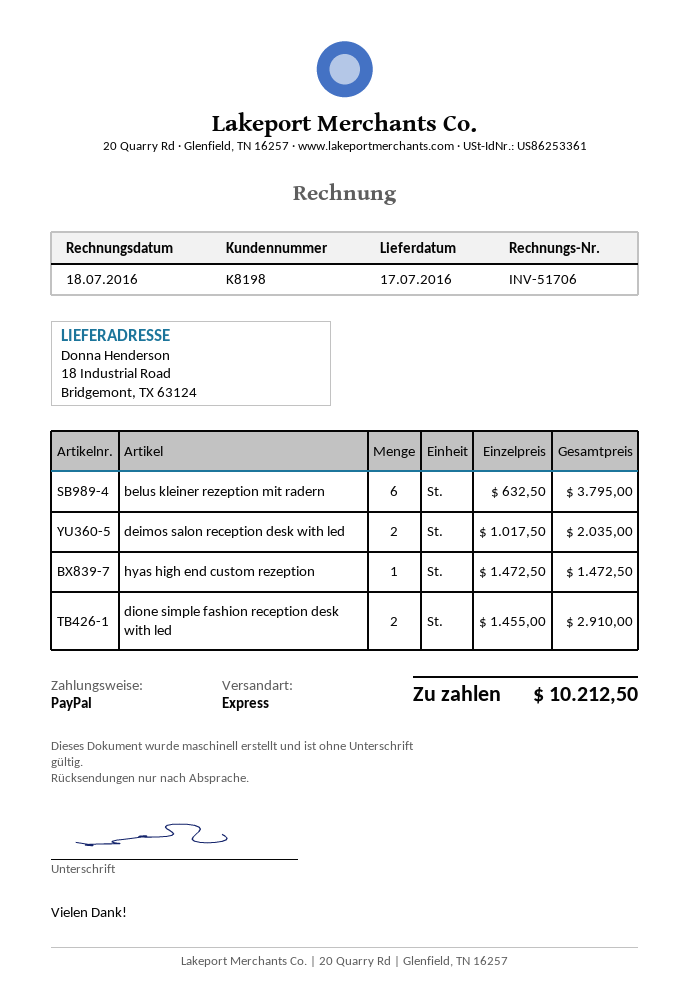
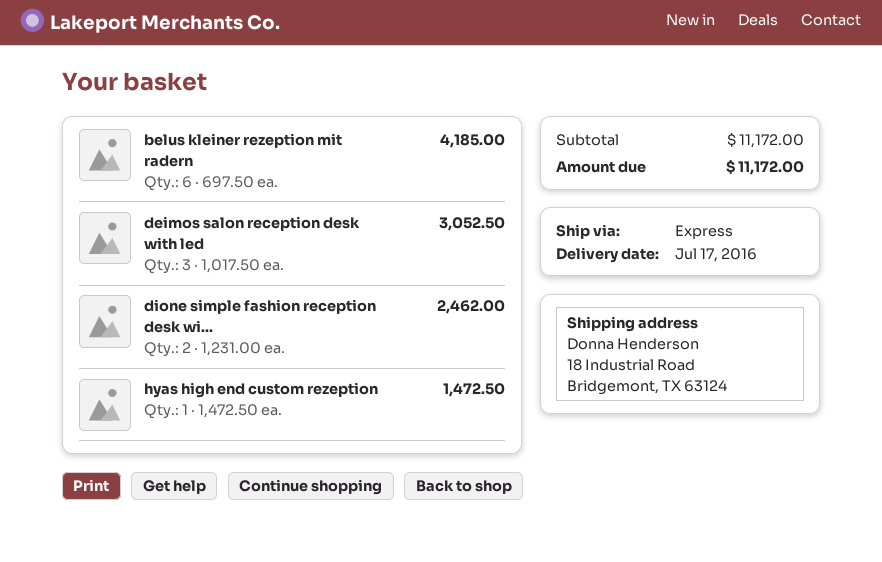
belus kleiner rezeption mit radern: 6 x 632.50 = 3795.00 -> 6 x 697.50 = 4185.00
deimos salon reception desk with led: 2 x 1017.50 = 2035.00 -> 3 x 1017.50 = 3052.50
dione simple fashion reception desk with led: 2 x 1455.00 = 2910.00 -> 2 x 1231.00 = 2462.00
total: 10212.50 -> 11172.00

